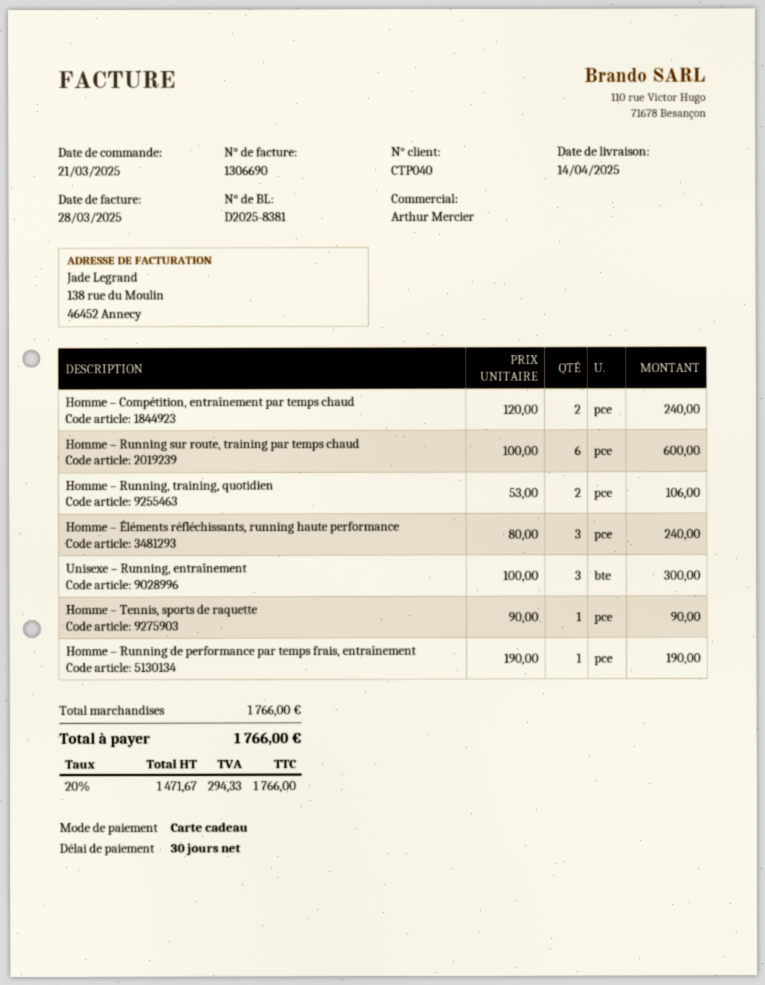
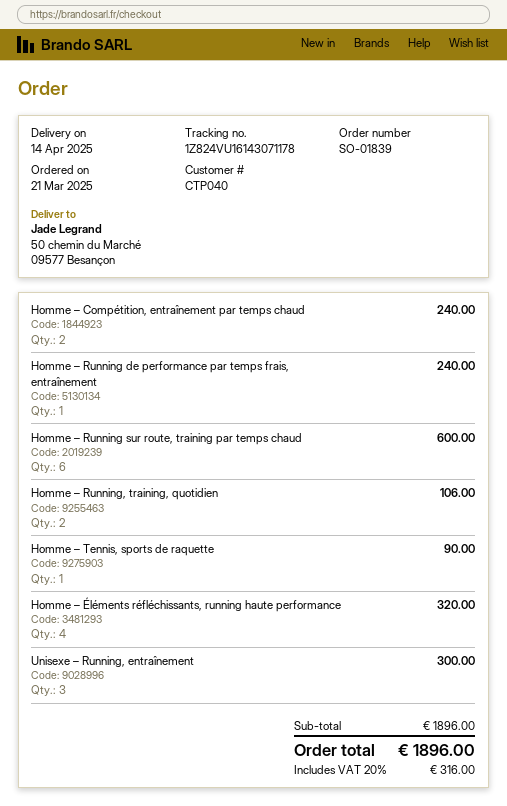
Homme – Éléments réfléchissants, running haute performance: 3 for 240.00 -> 4 for 320.00
Homme – Running de performance par temps frais, entraînement: 1 for 190.00 -> 1 for 240.00
subtotal: 1766.00 -> 1896.00
tax: 20% = 294.33 -> 20% = 316.00
total: 1766.00 -> 1896.00

